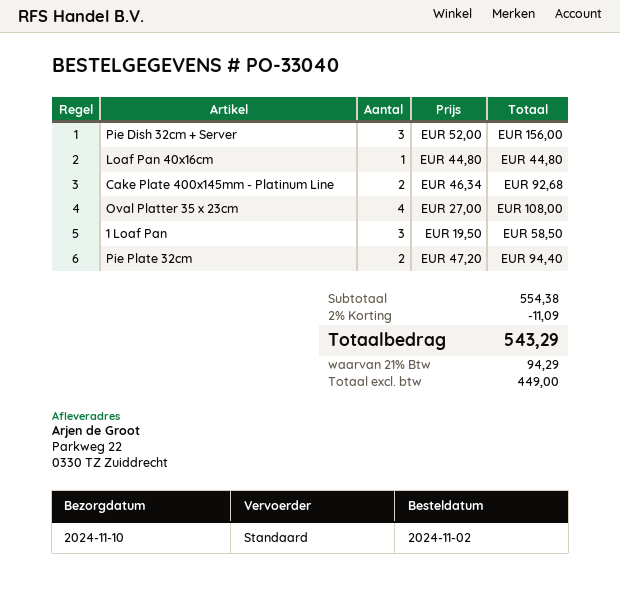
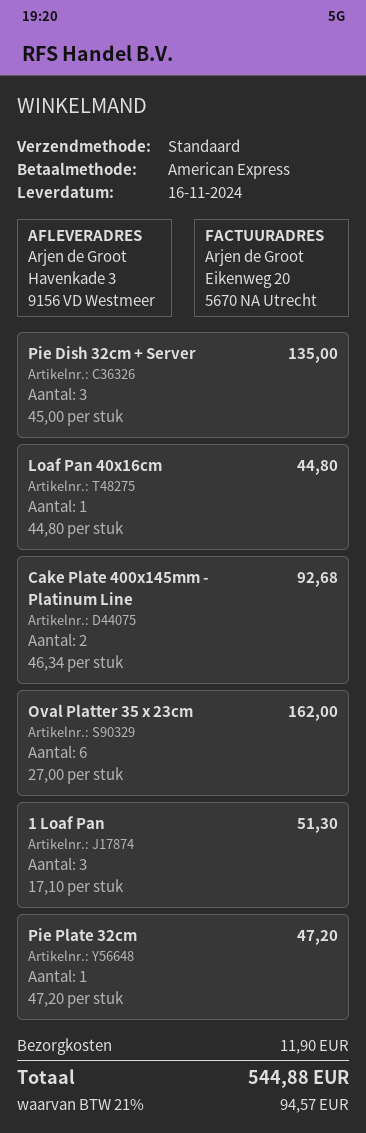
delivery date: 2024-11-10 -> 2024-11-16
ship to: Parkweg 22, 0330 TZ Zuiddrecht -> Havenkade 3, 9156 VD Westmeer
Pie Dish 32cm + Server: 3 x 52.00 = 156.00 -> 3 x 45.00 = 135.00
Oval Platter 35 x 23cm: 4 x 27.00 = 108.00 -> 6 x 27.00 = 162.00
1 Loaf Pan: 3 x 19.50 = 58.50 -> 3 x 17.10 = 51.30
Pie Plate 32cm: 2 x 47.20 = 94.40 -> 1 x 47.20 = 47.20
discount: 2% = 11.09 -> none
shipping: none -> 11.90
tax: 21% = 94.29 -> 21% = 94.57
total: 543.29 -> 544.88

